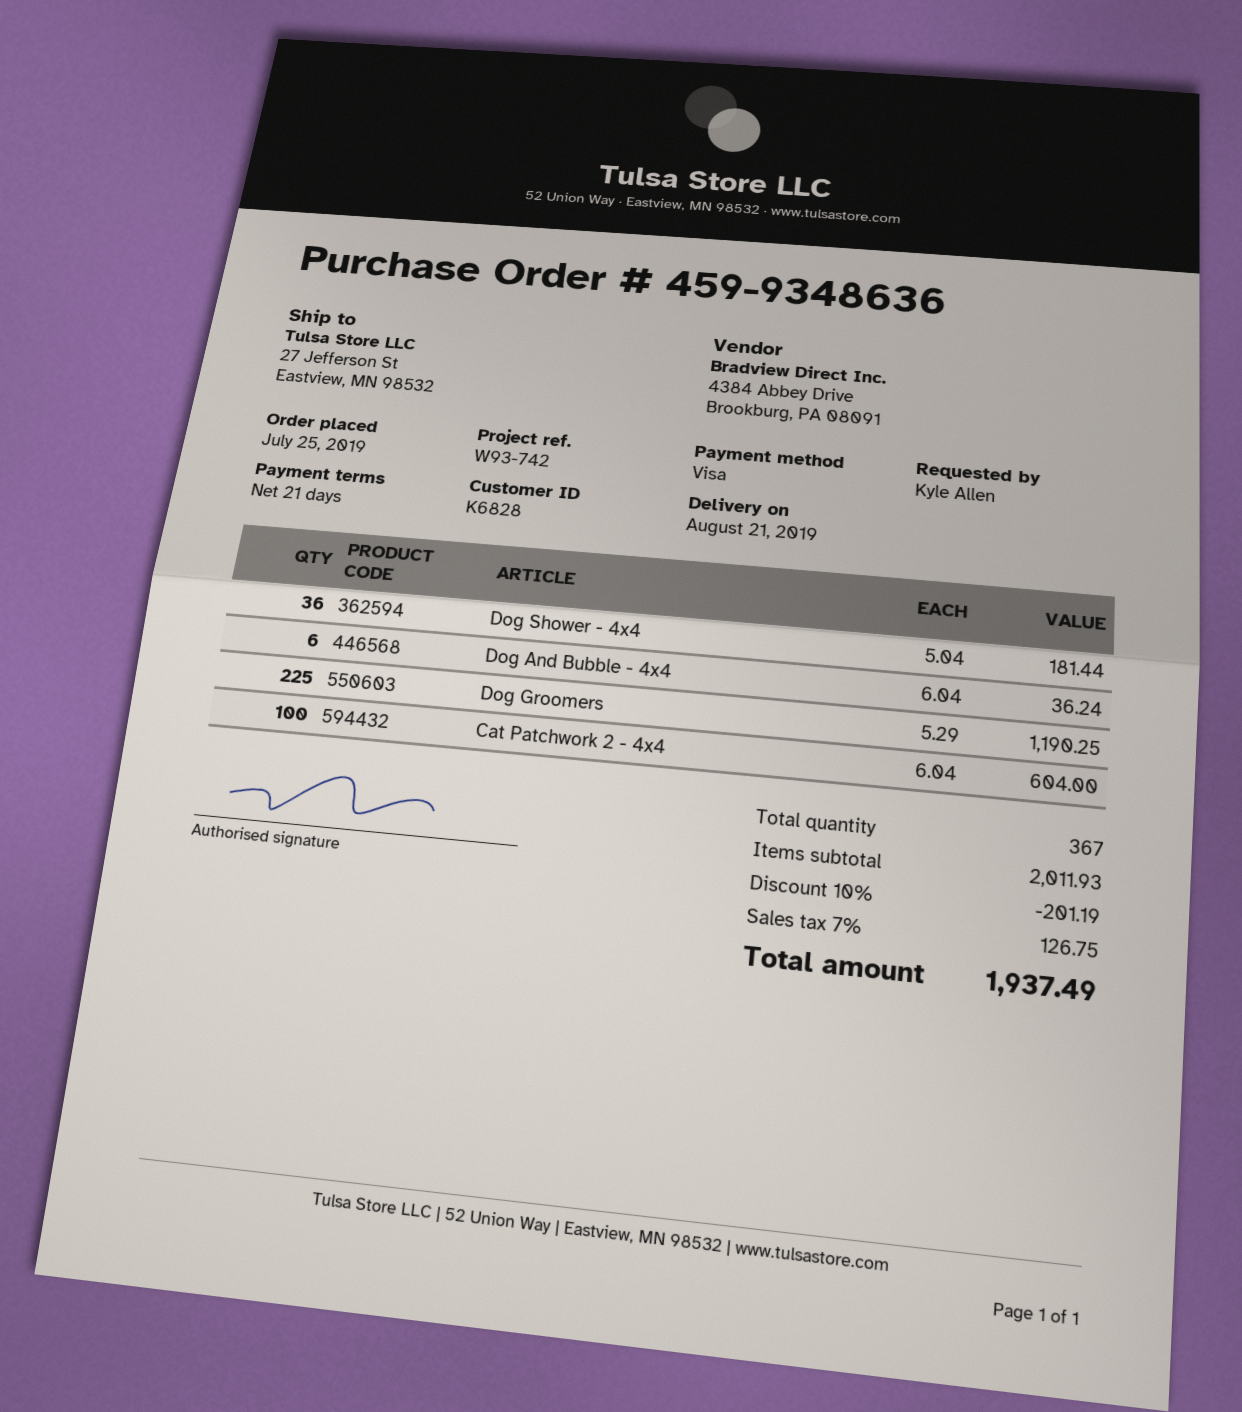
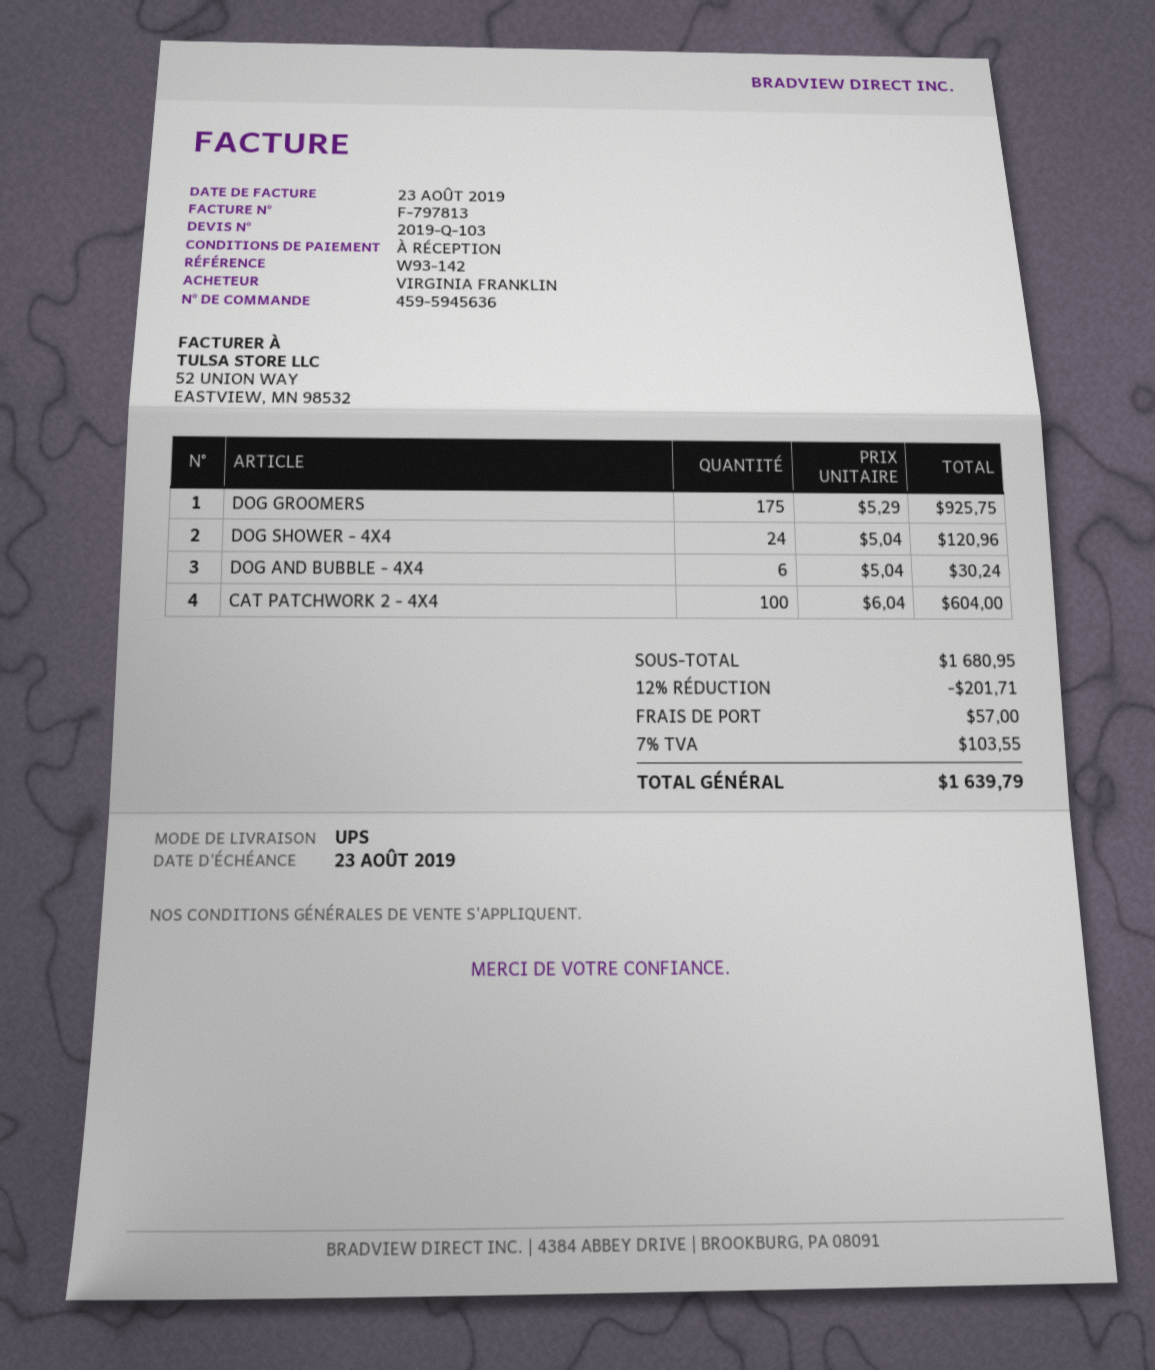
order number: 459-9348636 -> 459-5945636
payment terms: 21 days -> on receipt
reference: W93-742 -> W93-142
ordered by: Kyle Allen -> VIRGINIA FRANKLIN
Dog Shower - 4x4: 36 x 5.04 = 181.44 -> 24 x 5.04 = 120.96
Dog And Bubble - 4x4: 6 x 6.04 = 36.24 -> 6 x 5.04 = 30.24
Dog Groomers: 225 x 5.29 = 1190.25 -> 175 x 5.29 = 925.75
subtotal: 2011.93 -> 1680.95
discount: 10% = 201.19 -> 12% = 201.71
shipping: none -> 57.00
tax: 7% = 126.75 -> 7% = 103.55
total: 1937.49 -> 1639.79

